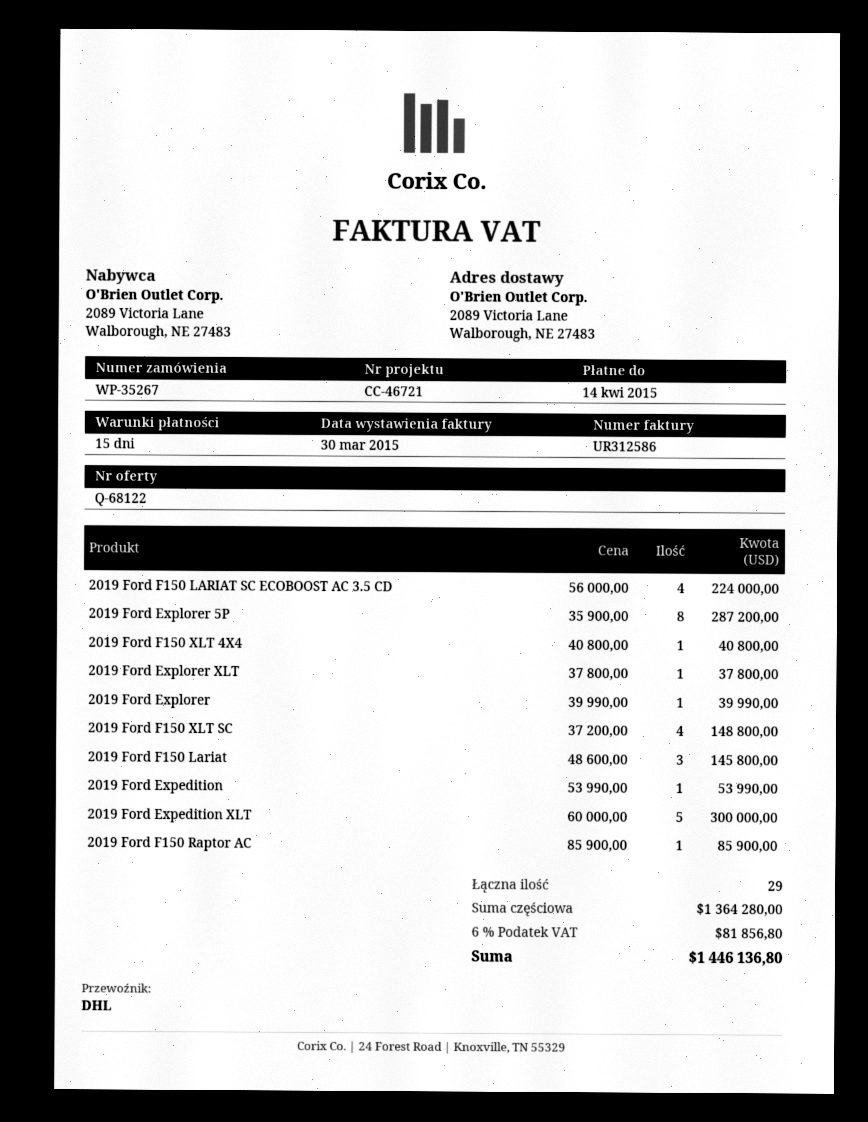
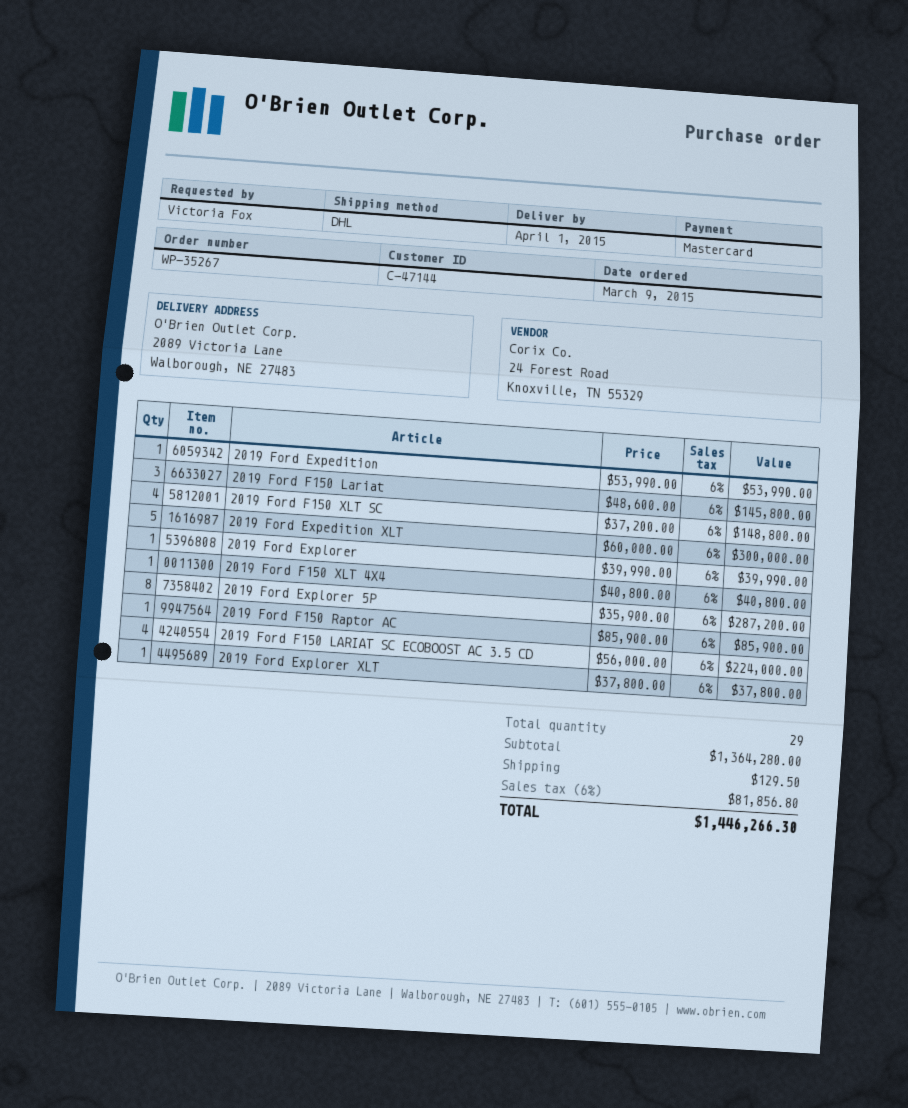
shipping: none -> 129.50
total: 1446136.80 -> 1446266.30

